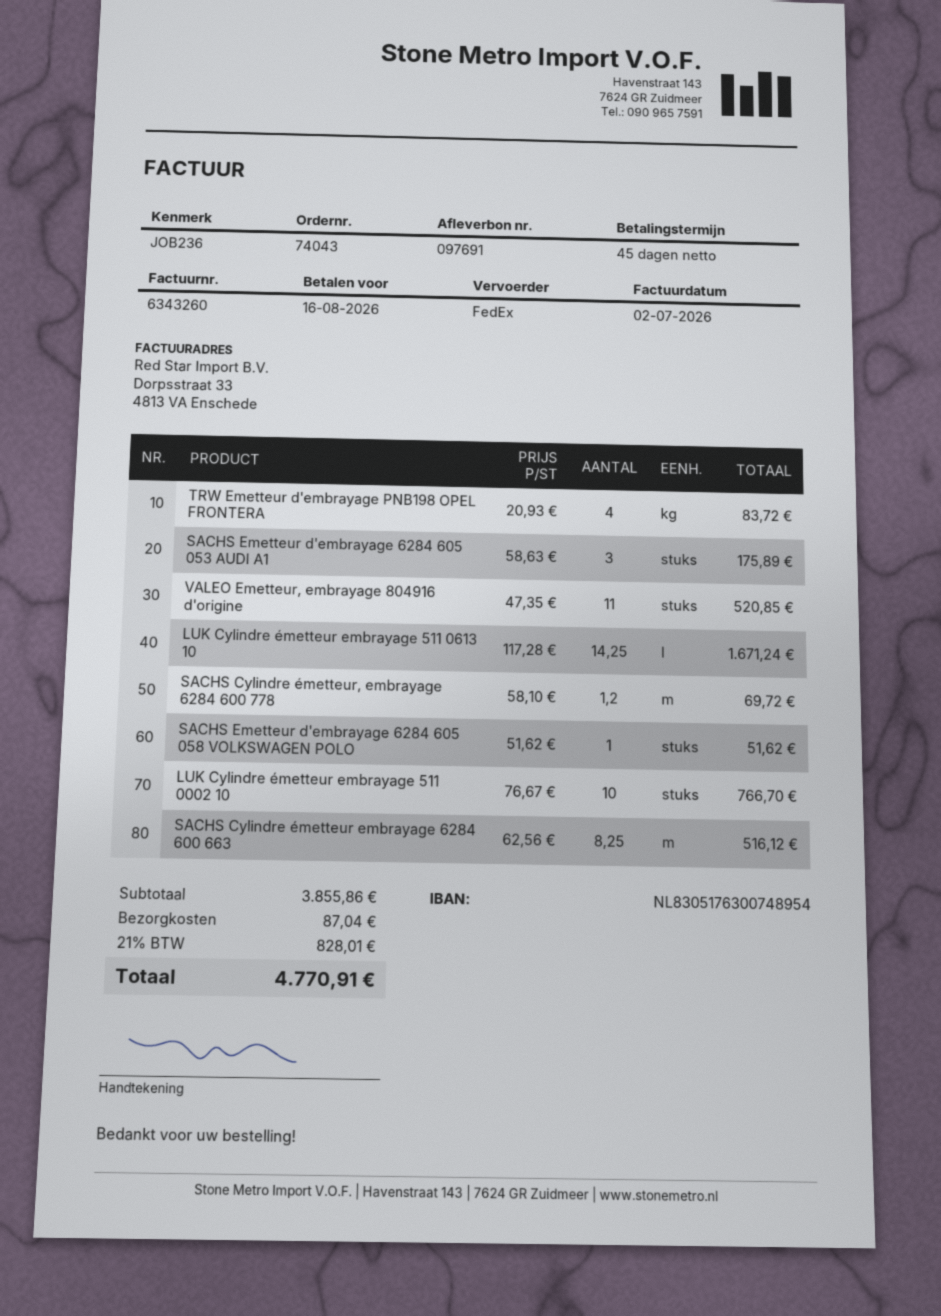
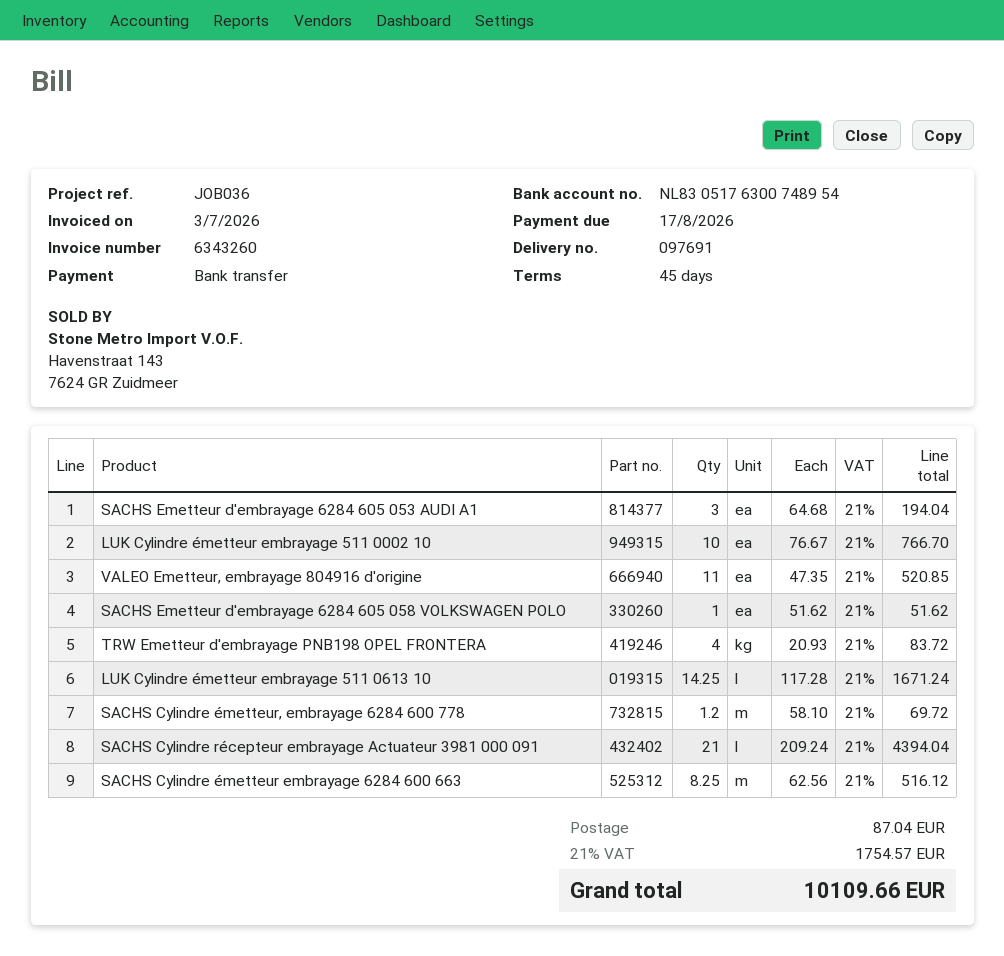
invoice date: 2026-07-02 -> 2026-07-03
due date: 2026-08-16 -> 2026-08-17
reference: JOB236 -> JOB036
SACHS Emetteur d'embrayage 6284 605 053 AUDI A1: 3 x 58.63 = 175.89 -> 3 x 64.68 = 194.04
SACHS Cylindre récepteur embrayage Actuateur 3981 000 091: none -> 21 x 209.24 = 4394.04
tax: 21% = 828.01 -> 21% = 1754.57
total: 4770.91 -> 10109.66

